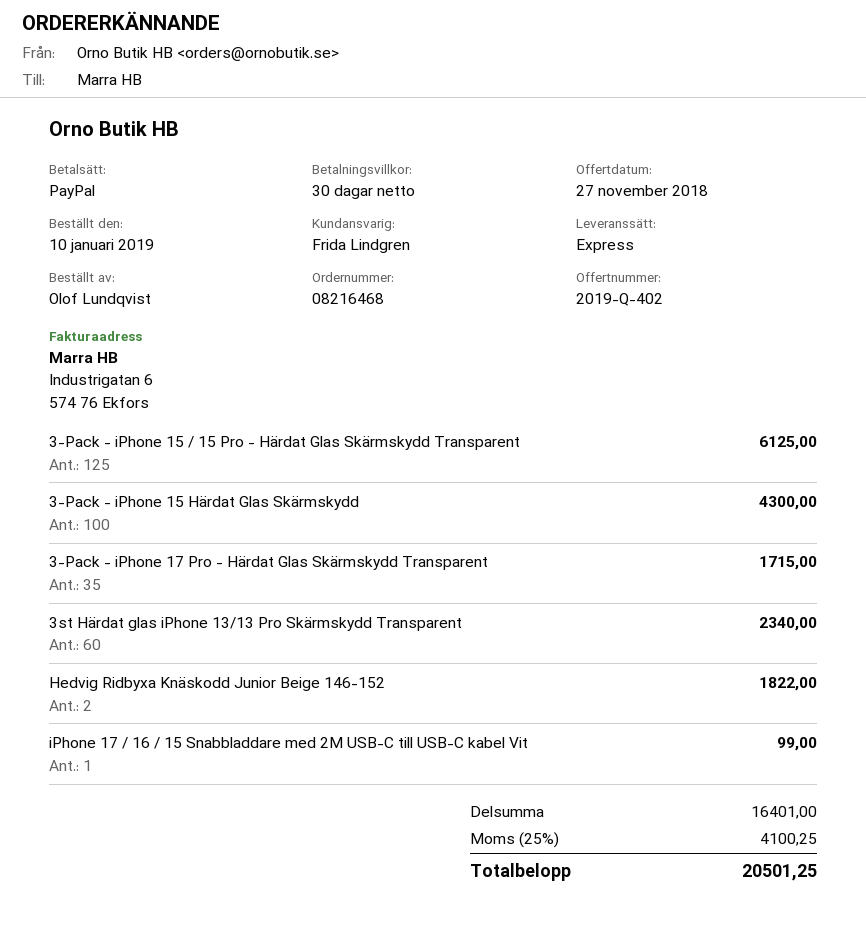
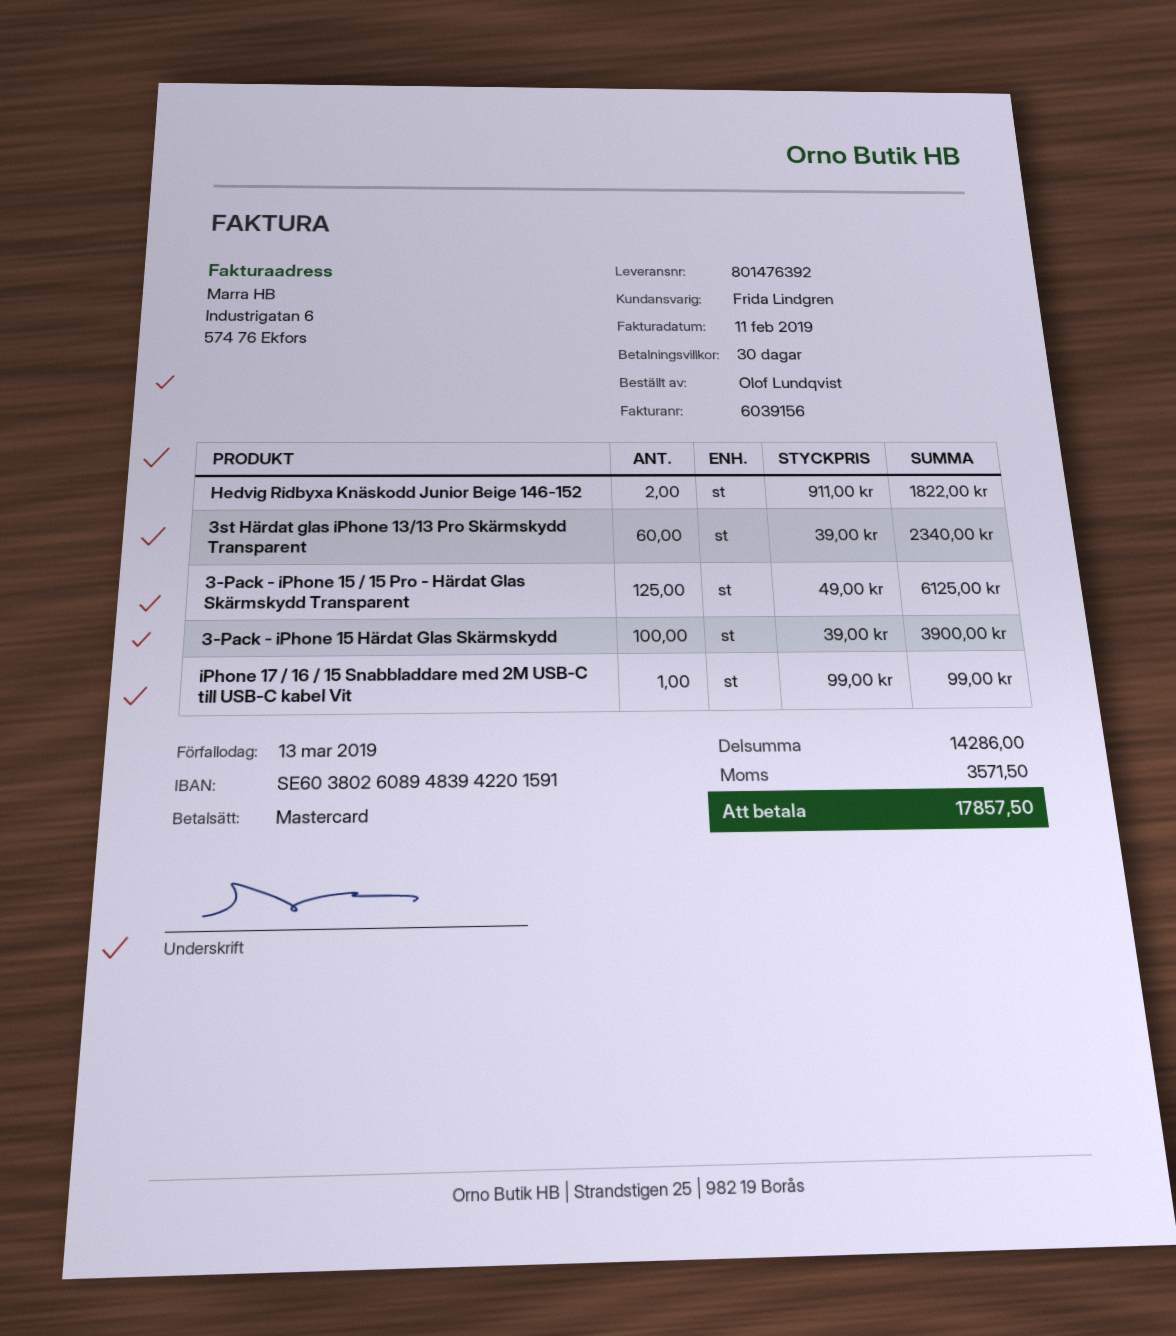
payment method: PayPal -> Mastercard
3-Pack - iPhone 15 Härdat Glas Skärmskydd: 100 for 4300.00 -> 100 for 3900.00
3-Pack - iPhone 17 Pro - Härdat Glas Skärmskydd Transparent: 35 for 1715.00 -> none
subtotal: 16401.00 -> 14286.00
tax: 4100.25 -> 3571.50
total: 20501.25 -> 17857.50

